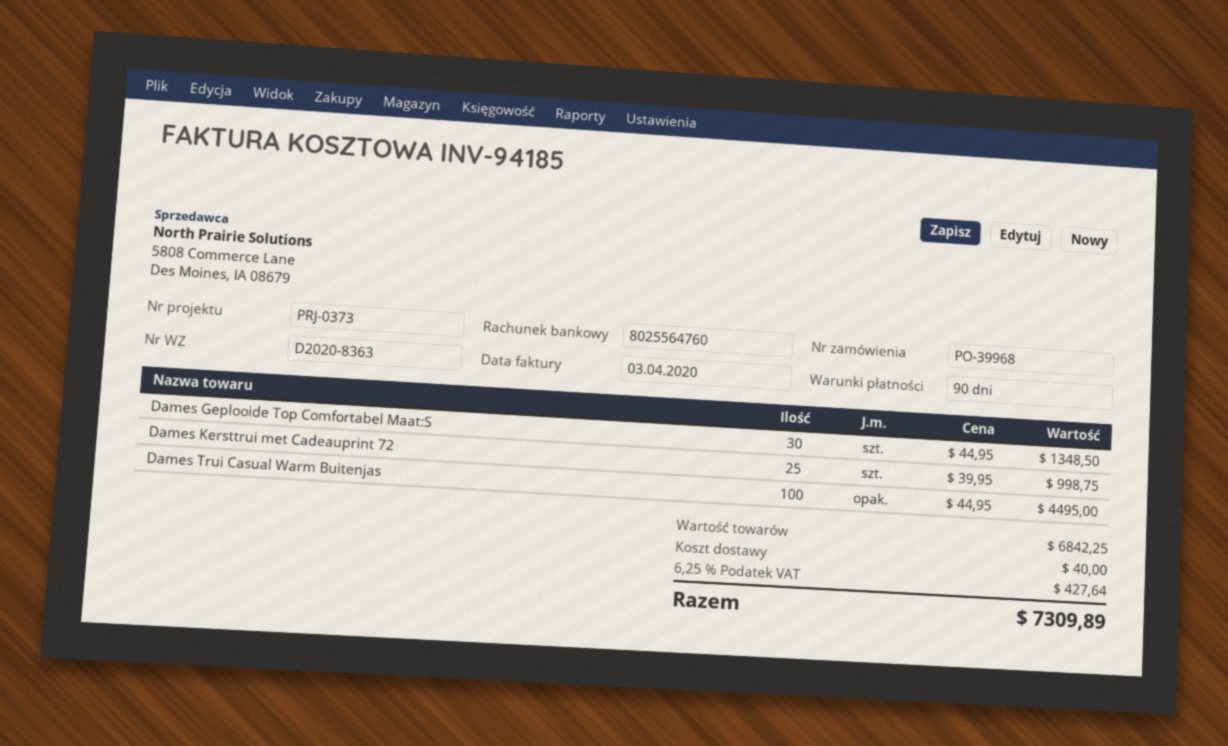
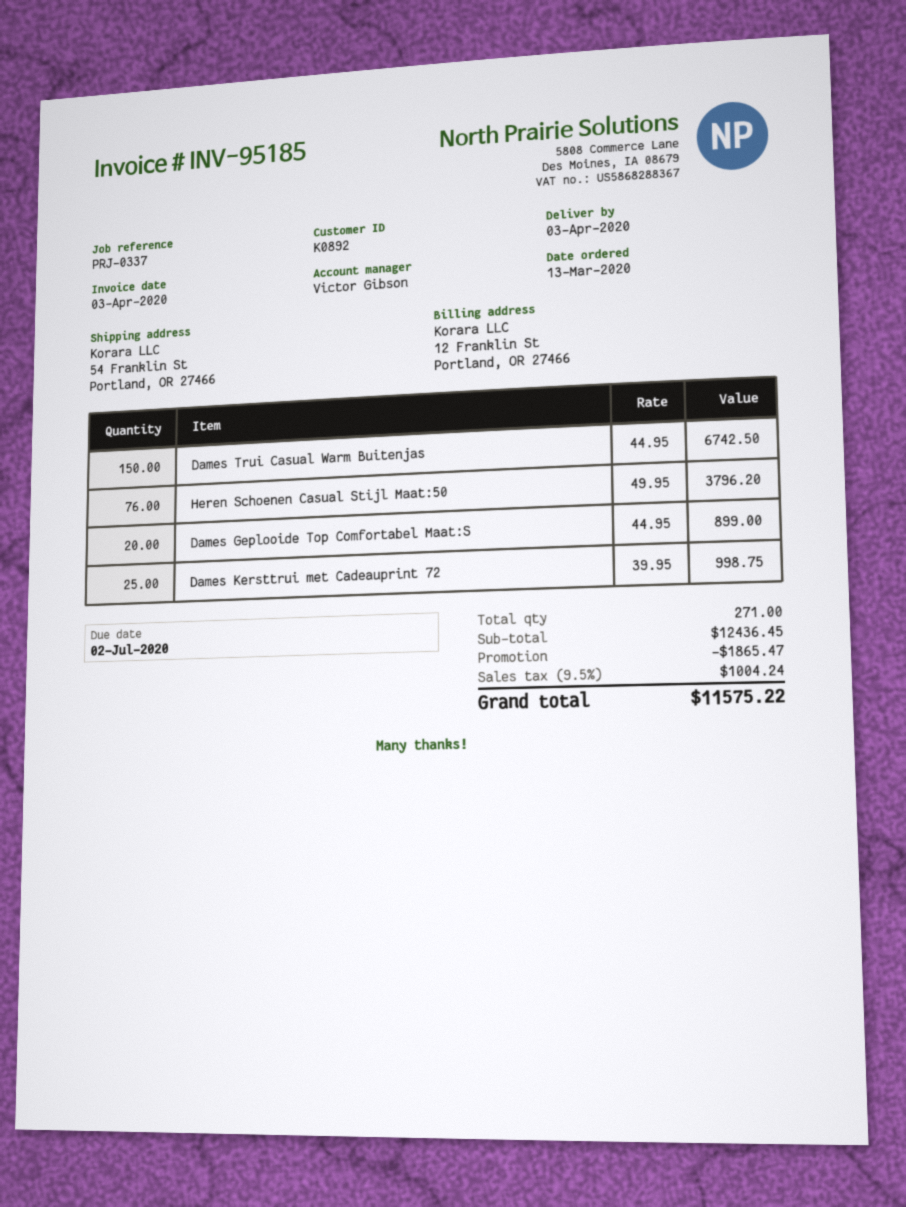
invoice number: INV-94185 -> INV-95185
reference: PRJ-0373 -> PRJ-0337
Dames Geplooide Top Comfortabel Maat:S: 30 x 44.95 = 1348.50 -> 20 x 44.95 = 899.00
Dames Trui Casual Warm Buitenjas: 100 x 44.95 = 4495.00 -> 150 x 44.95 = 6742.50
Heren Schoenen Casual Stijl Maat:50: none -> 76 x 49.95 = 3796.20
subtotal: 6842.25 -> 12436.45
discount: none -> 1865.47
shipping: 40.00 -> none
tax: 6.25% = 427.64 -> 9.5% = 1004.24
total: 7309.89 -> 11575.22

